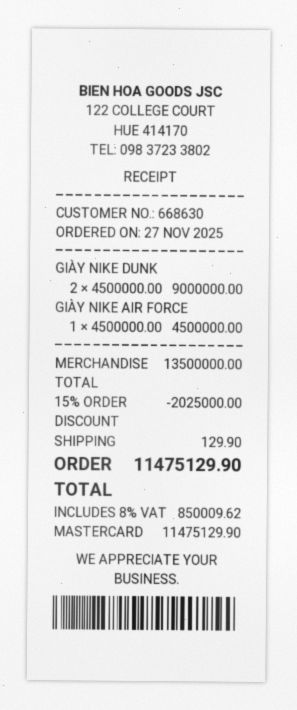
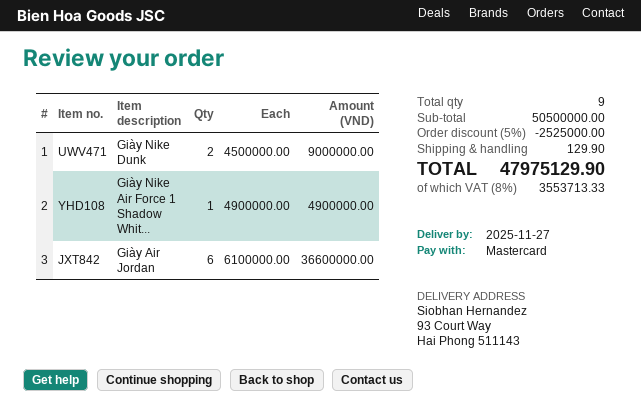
GIÀY NIKE AIR FORCE: 1 x 4500000.00 = 4500000.00 -> 1 x 4900000.00 = 4900000.00
Giày Air Jordan: none -> 6 x 6100000.00 = 36600000.00
subtotal: 13500000.00 -> 50500000.00
discount: 15% = 2025000.00 -> 5% = 2525000.00
tax: 8% = 850009.62 -> 8% = 3553713.33
total: 11475129.90 -> 47975129.90

